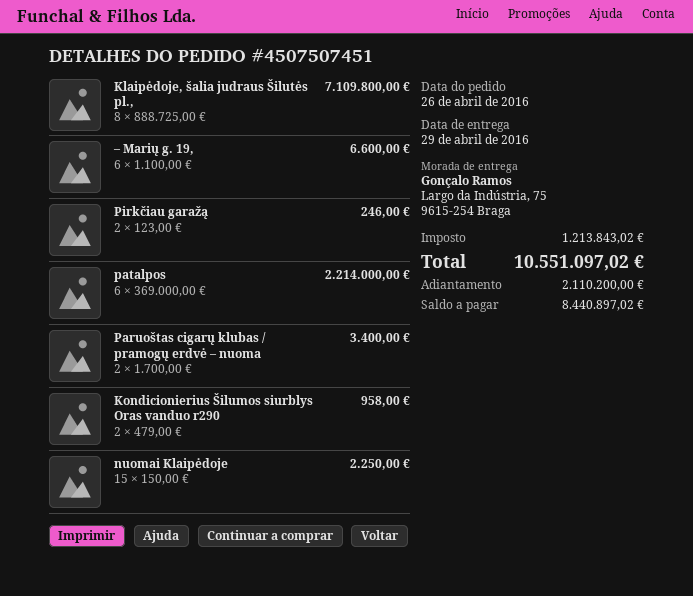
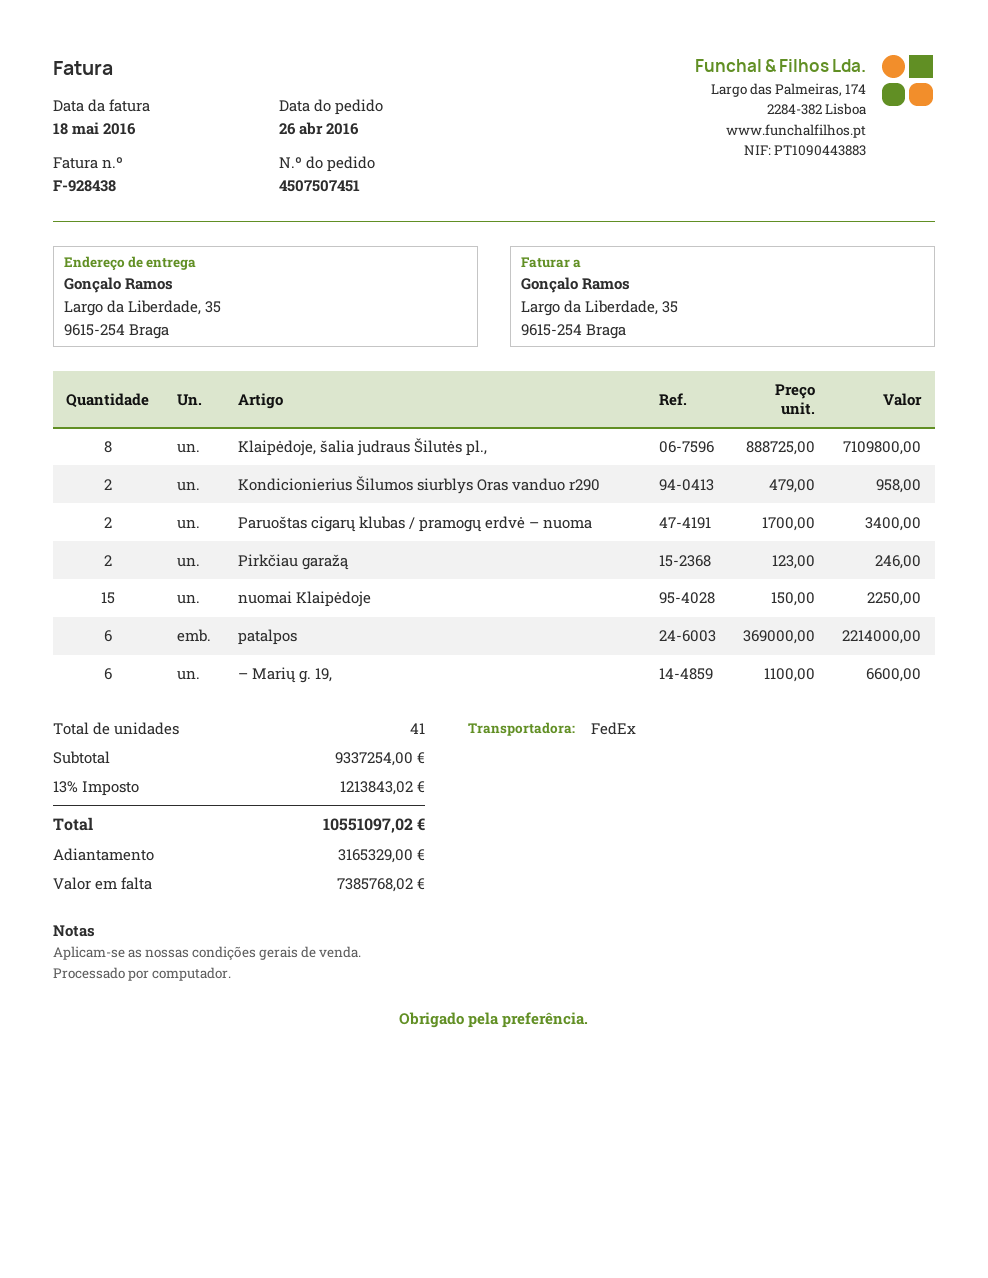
ship to: Largo da Indústria, 75, 9615-254 Braga -> Largo da Liberdade, 35, 9615-254 Braga
deposit: 2110200.00 -> 3165329.00
balance: 8440897.02 -> 7385768.02

